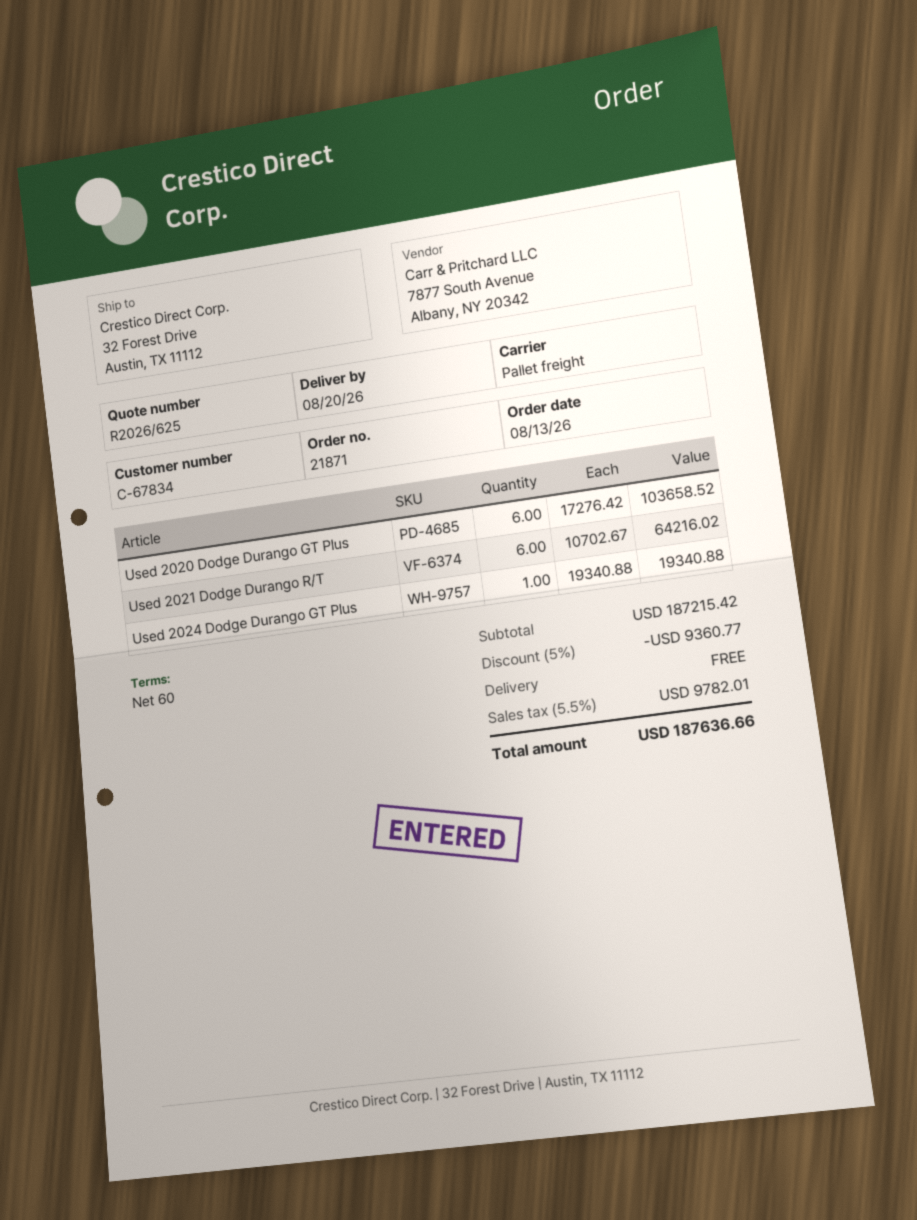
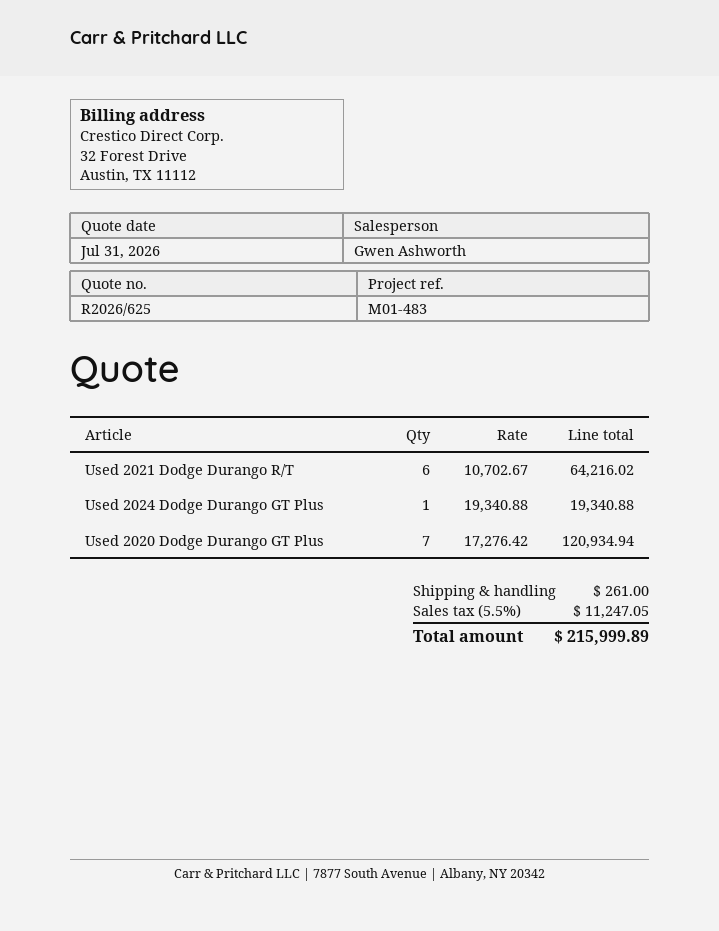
Used 2020 Dodge Durango GT Plus: 6 x 17276.42 = 103658.52 -> 7 x 17276.42 = 120934.94
discount: 5% = 9360.77 -> none
shipping: 0.00 -> 261.00
tax: 5.5% = 9782.01 -> 5.5% = 11247.05
total: 187636.66 -> 215999.89

